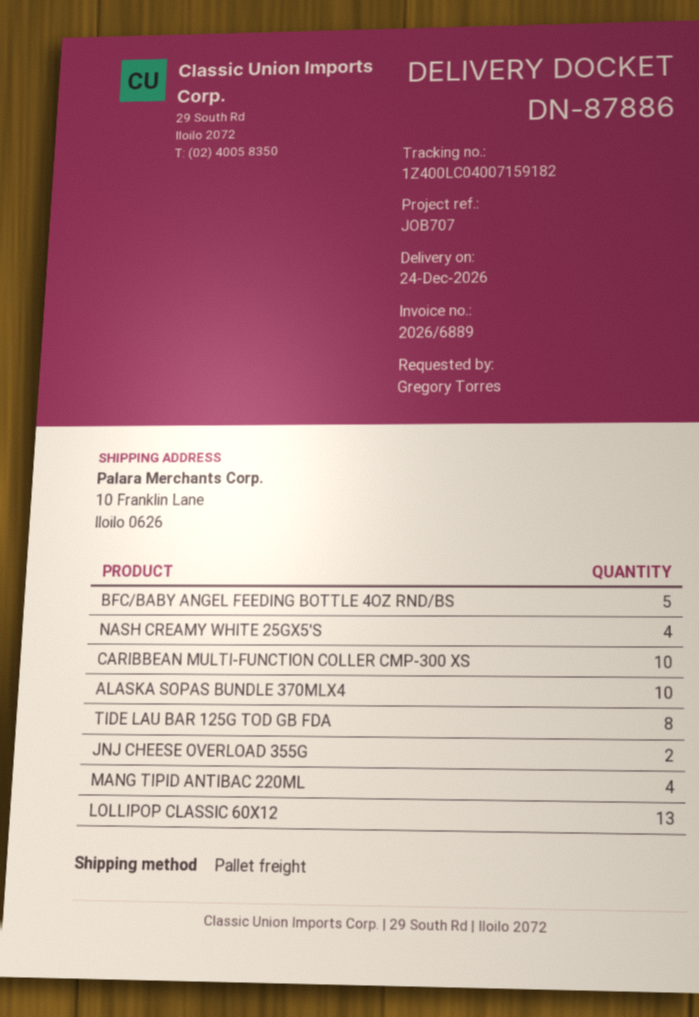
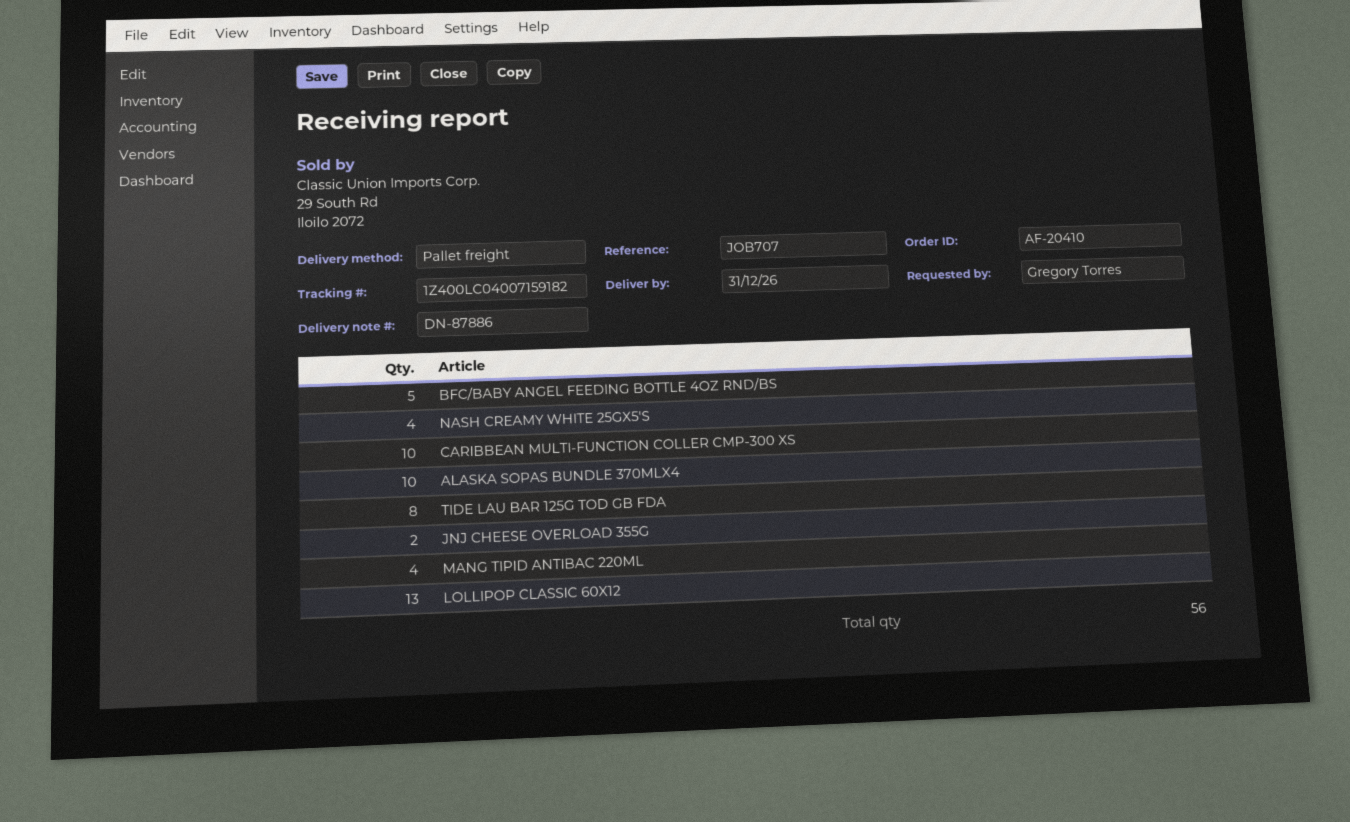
delivery date: 2026-12-24 -> 2026-12-31

